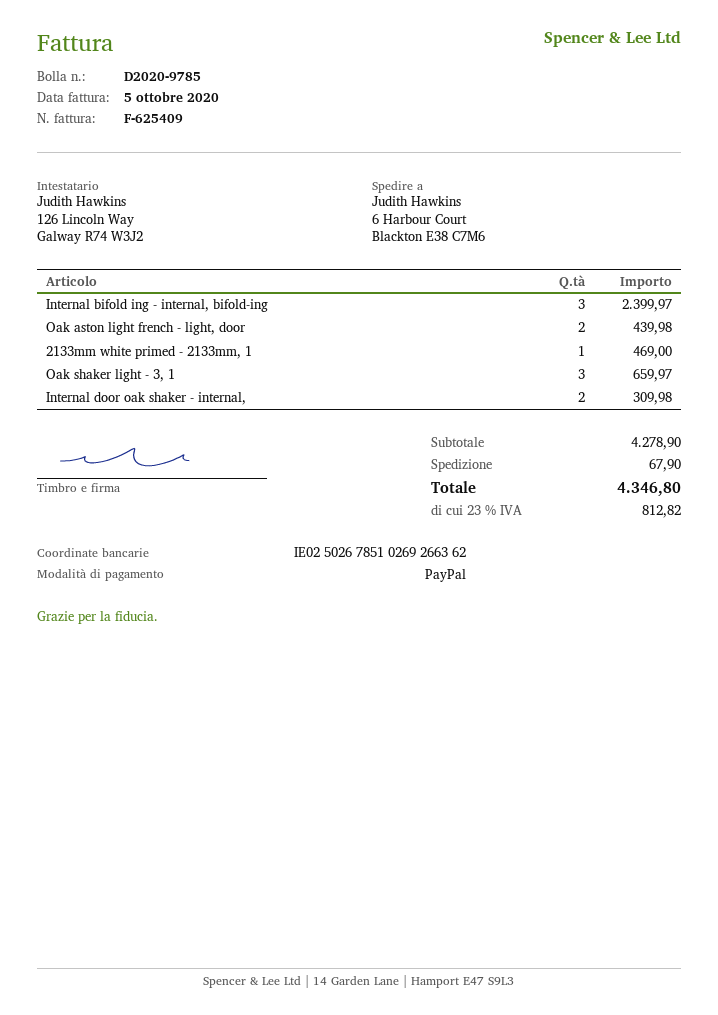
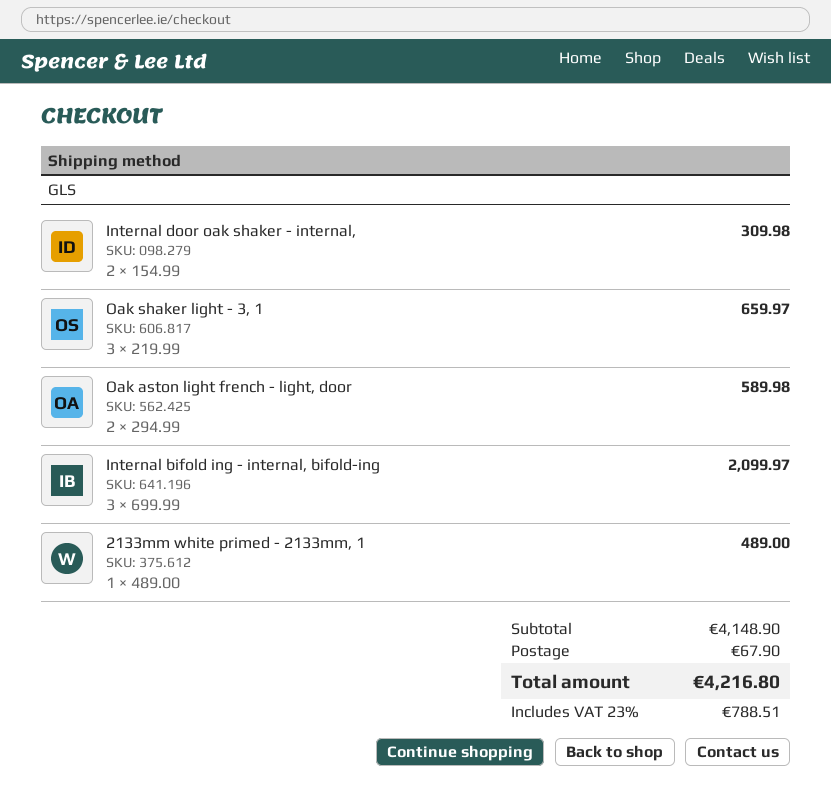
Internal bifold ing - internal, bifold-ing: 3 for 2399.97 -> 3 for 2099.97
Oak aston light french - light, door: 2 for 439.98 -> 2 for 589.98
2133mm white primed - 2133mm, 1: 1 for 469.00 -> 1 for 489.00
subtotal: 4278.90 -> 4148.90
tax: 23% = 812.82 -> 23% = 788.51
total: 4346.80 -> 4216.80

